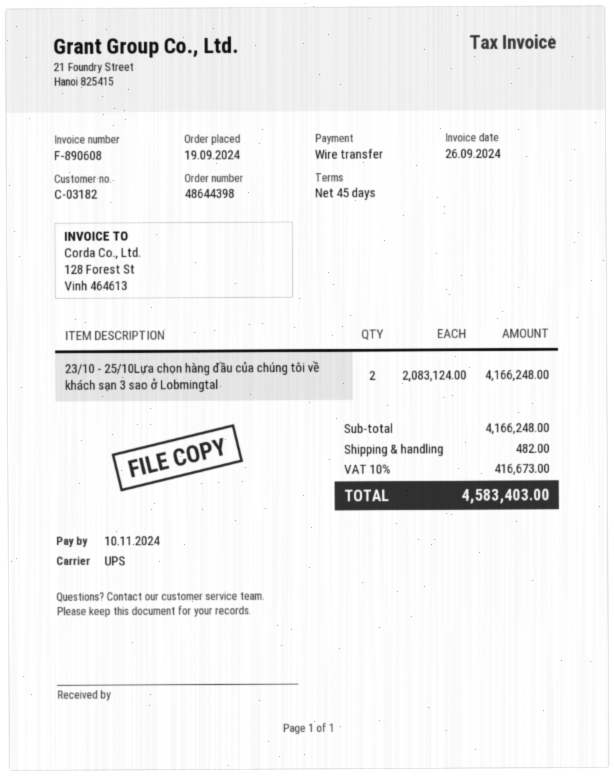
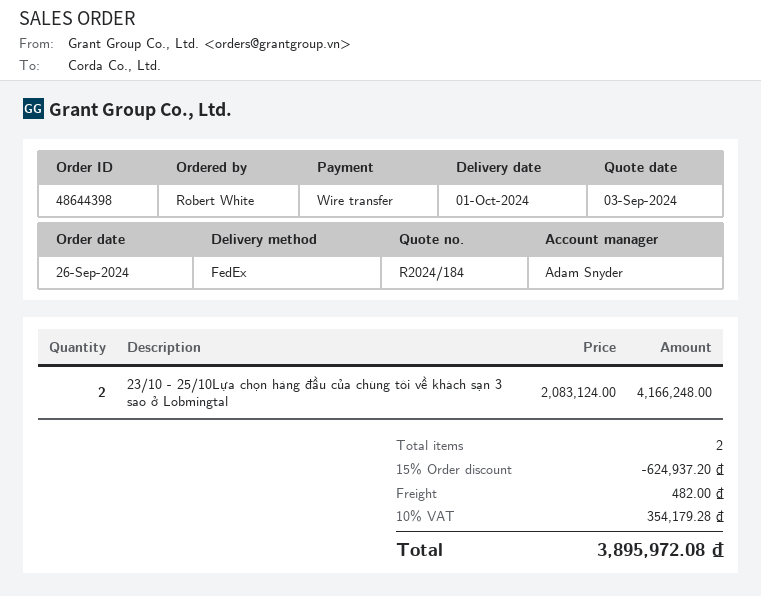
order date: 2024-09-19 -> 2024-09-26
shipping method: UPS -> FedEx
discount: none -> 15% = 624937.20
tax: 10% = 416673.00 -> 10% = 354179.28
total: 4583403.00 -> 3895972.08

